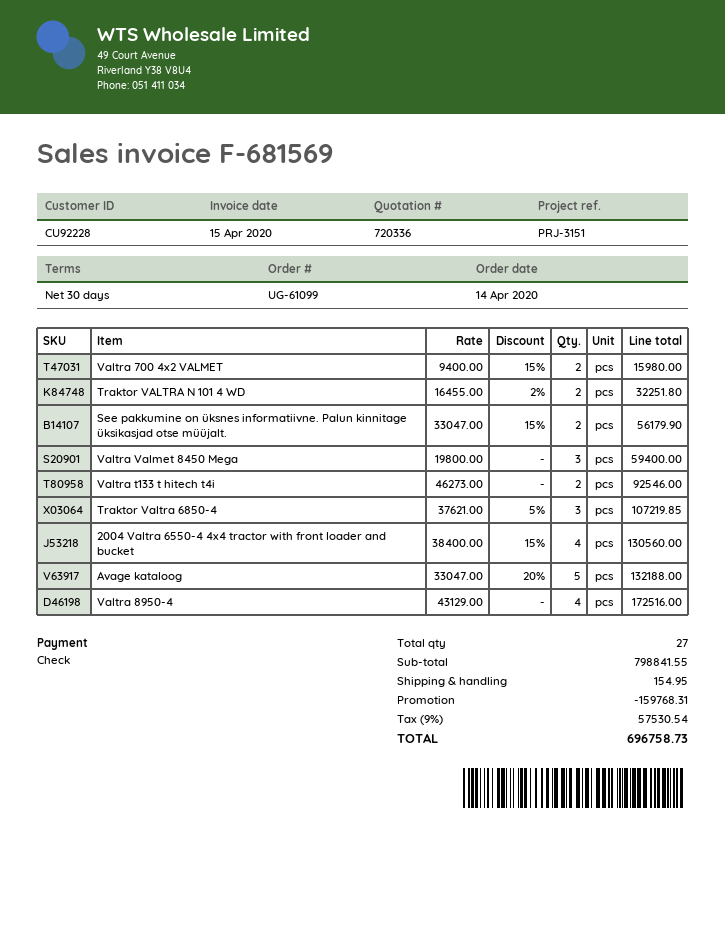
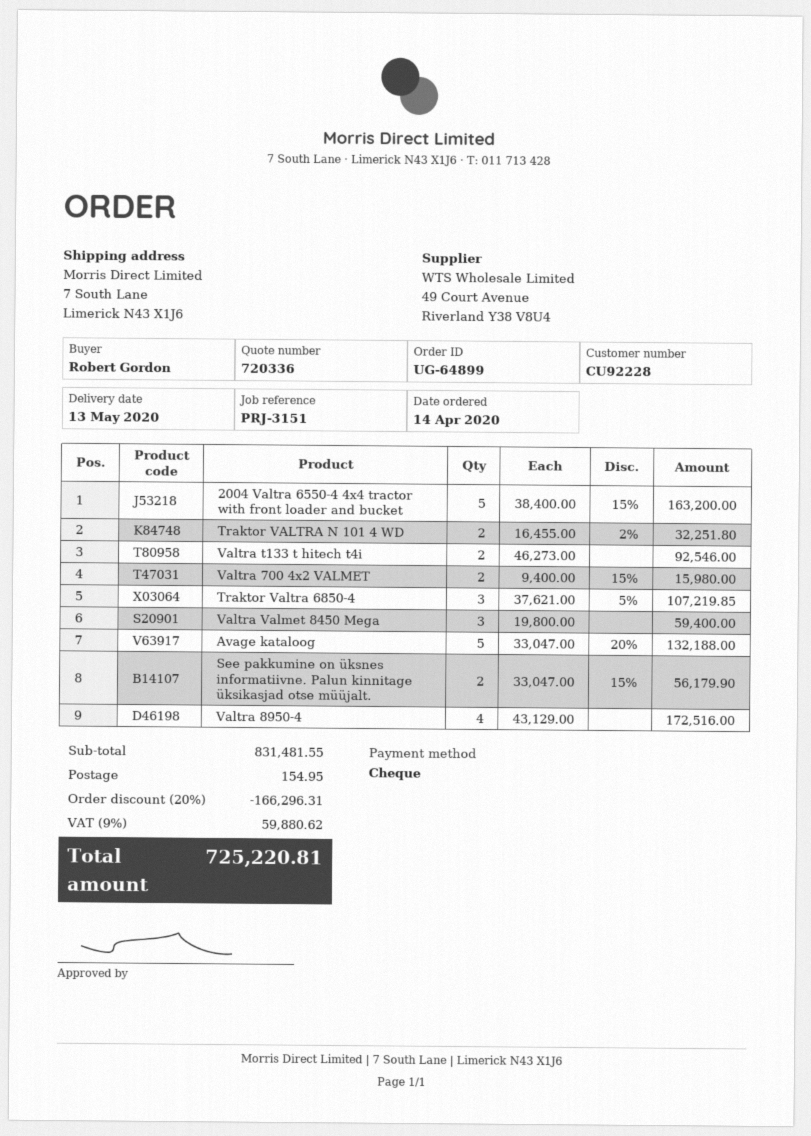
order number: UG-61099 -> UG-64899
2004 Valtra 6550-4 4x4 tractor with front loader and bucket: 4 x 38400.00 - 15% = 130560.00 -> 5 x 38400.00 - 15% = 163200.00
subtotal: 798841.55 -> 831481.55
discount: 159768.31 -> 166296.31
tax: 9% = 57530.54 -> 9% = 59880.62
total: 696758.73 -> 725220.81

